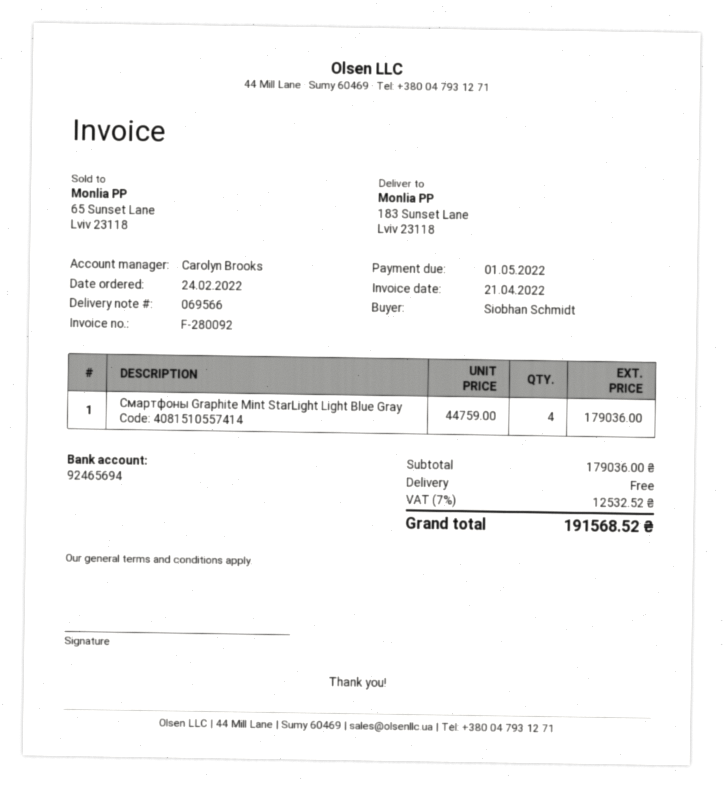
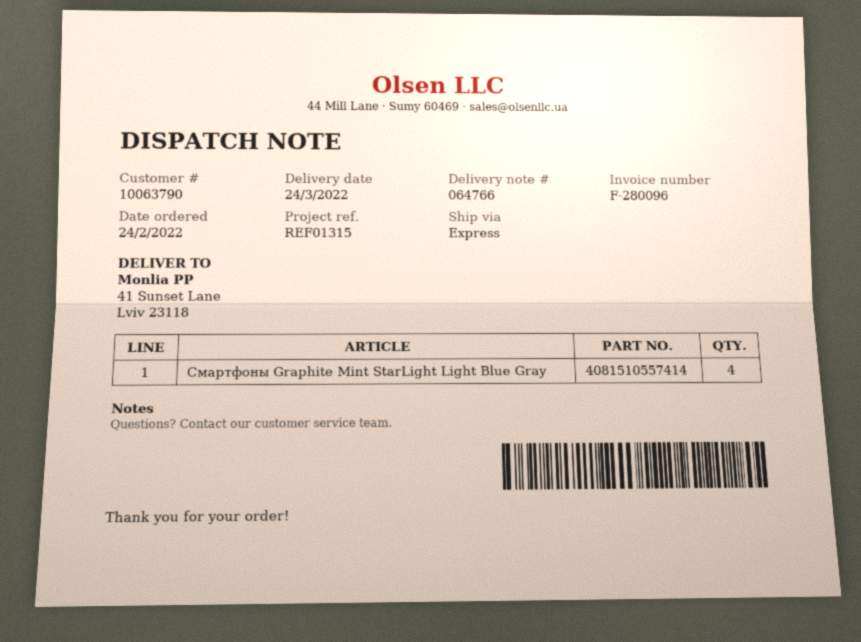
delivery note number: 069566 -> 064766
invoice number: F-280092 -> F-280096
ship to: 183 Sunset Lane, Lviv 23118 -> 41 Sunset Lane, Lviv 23118

